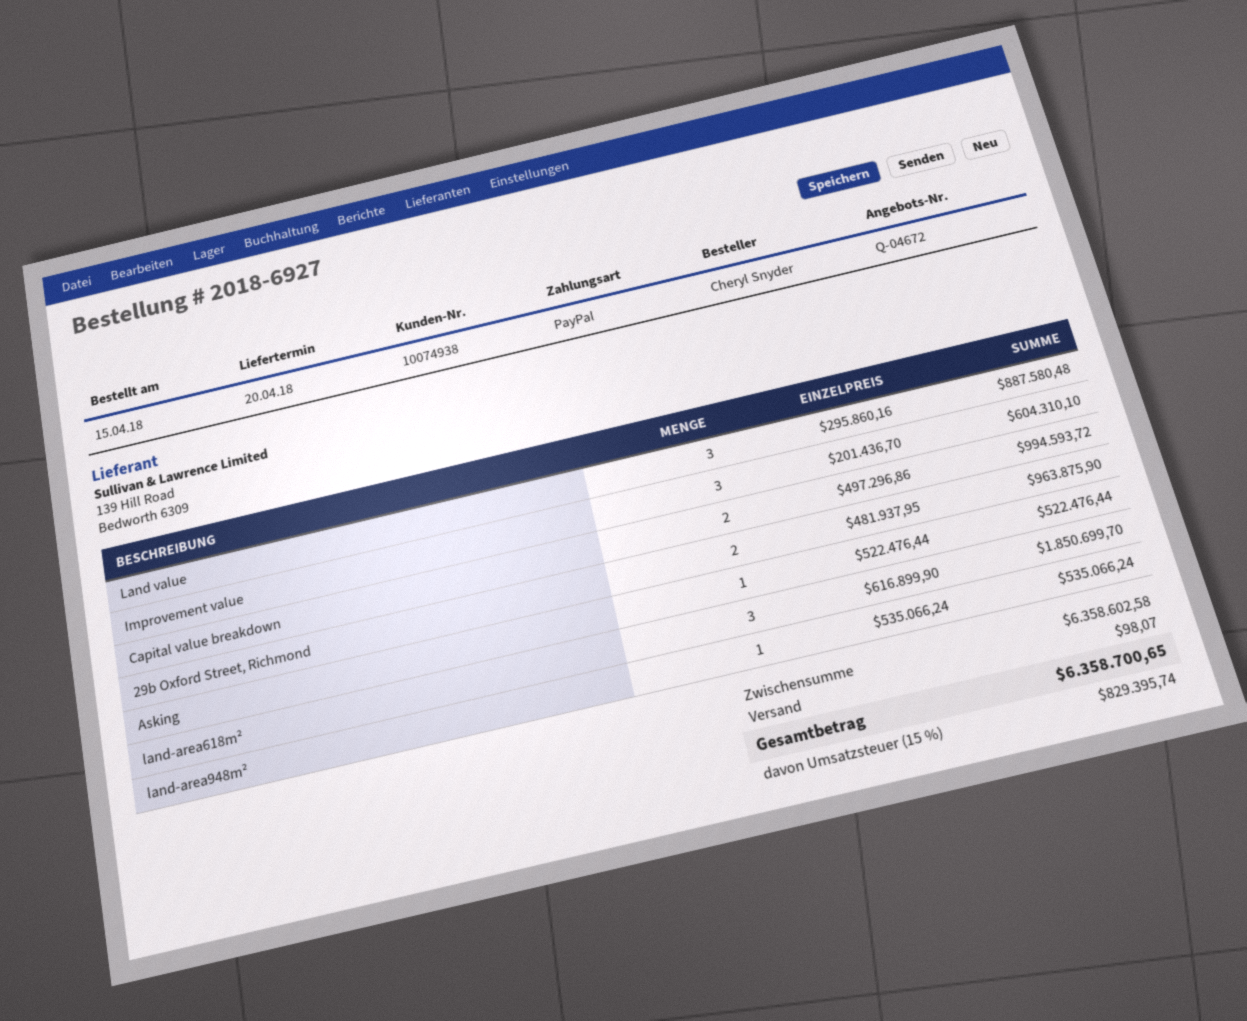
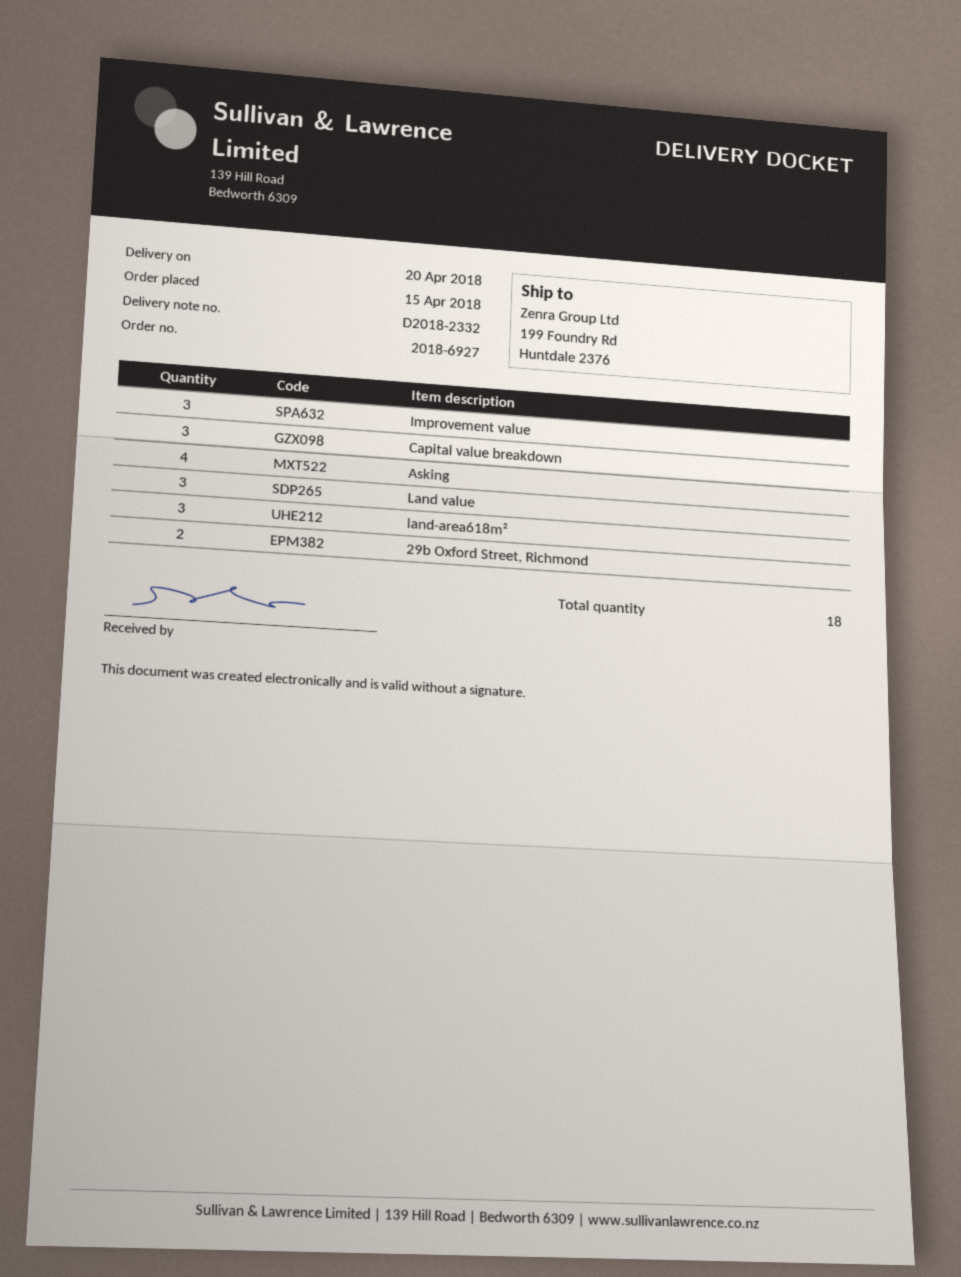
Capital value breakdown: 2 -> 3
Asking: 1 -> 4
land-area948m²: 1 -> none

